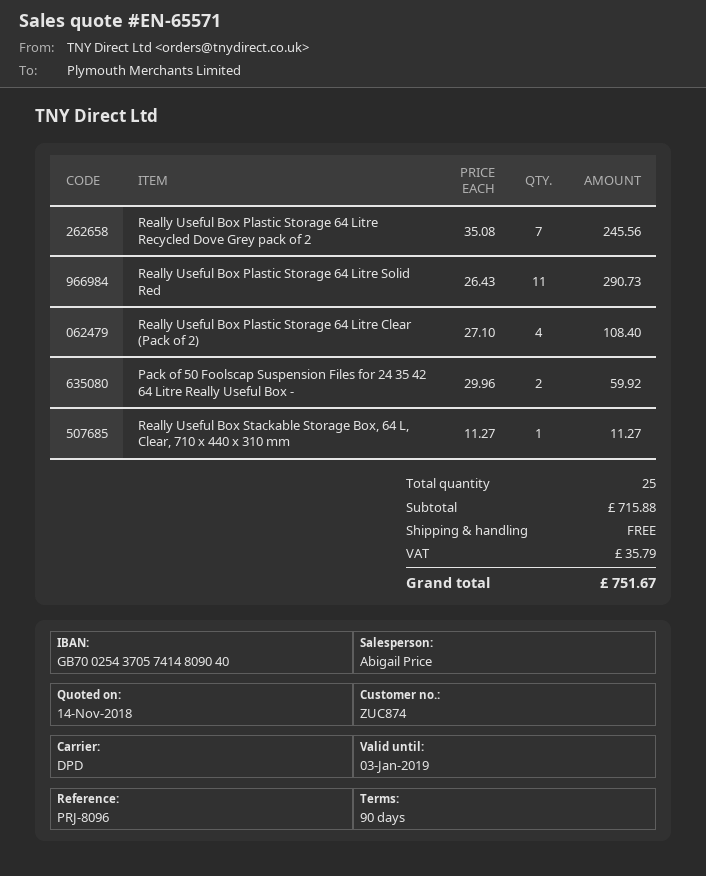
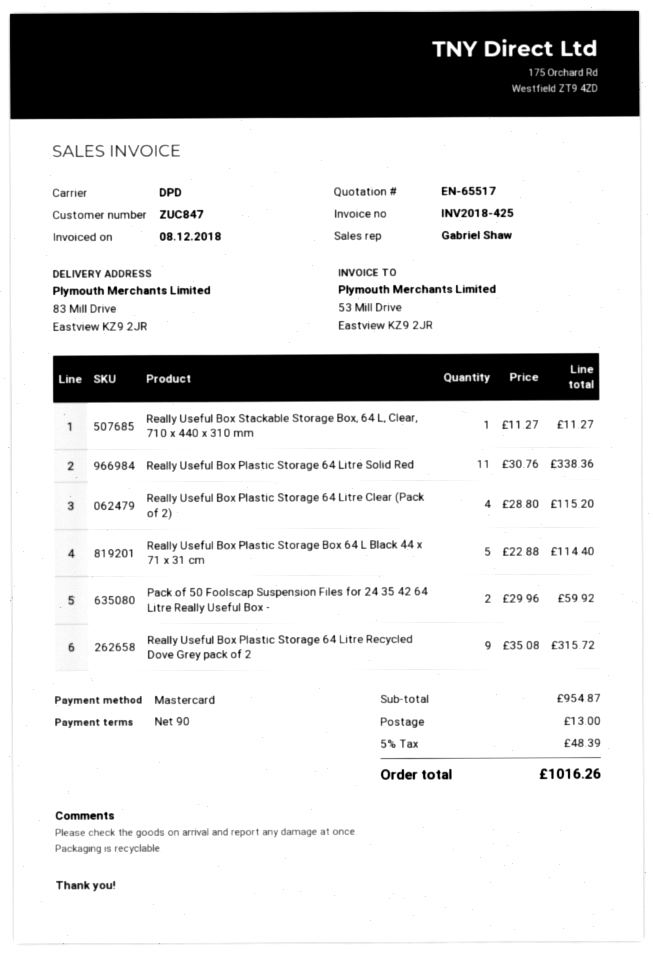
quote number: EN-65571 -> EN-65517
customer number: ZUC874 -> ZUC847
sales rep: Abigail Price -> Gabriel Shaw
Really Useful Box Plastic Storage 64 Litre Recycled Dove Grey pack of 2: 7 x 35.08 = 245.56 -> 9 x 35.08 = 315.72
Really Useful Box Plastic Storage 64 Litre Solid Red: 11 x 26.43 = 290.73 -> 11 x 30.76 = 338.36
Really Useful Box Plastic Storage 64 Litre Clear (Pack of 2): 4 x 27.10 = 108.40 -> 4 x 28.80 = 115.20
Really Useful Box Plastic Storage Box 64 L Black 44 x 71 x 31 cm: none -> 5 x 22.88 = 114.40
subtotal: 715.88 -> 954.87
shipping: 0.00 -> 13.00
tax: 35.79 -> 48.39
total: 751.67 -> 1016.26

